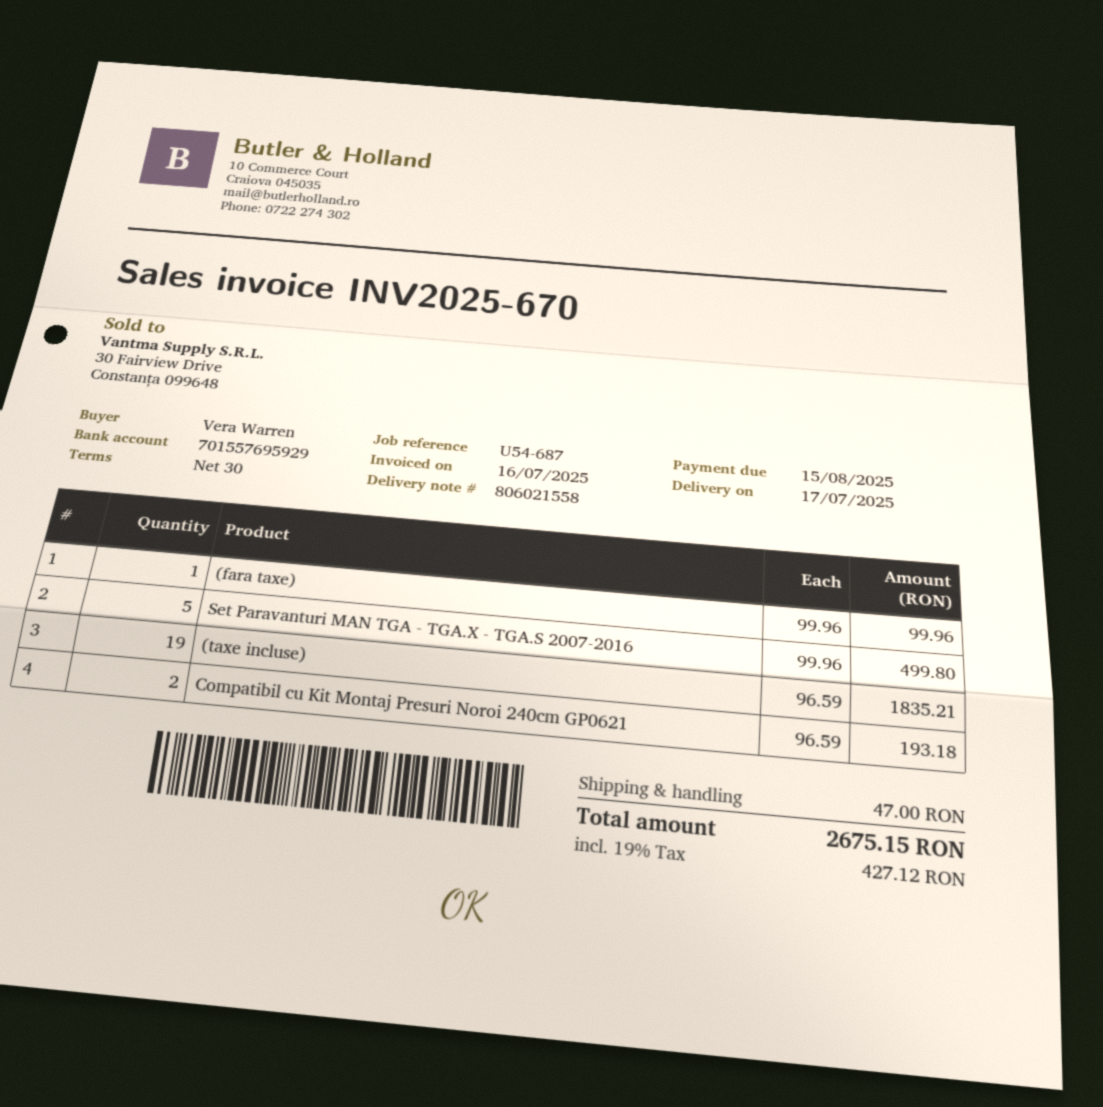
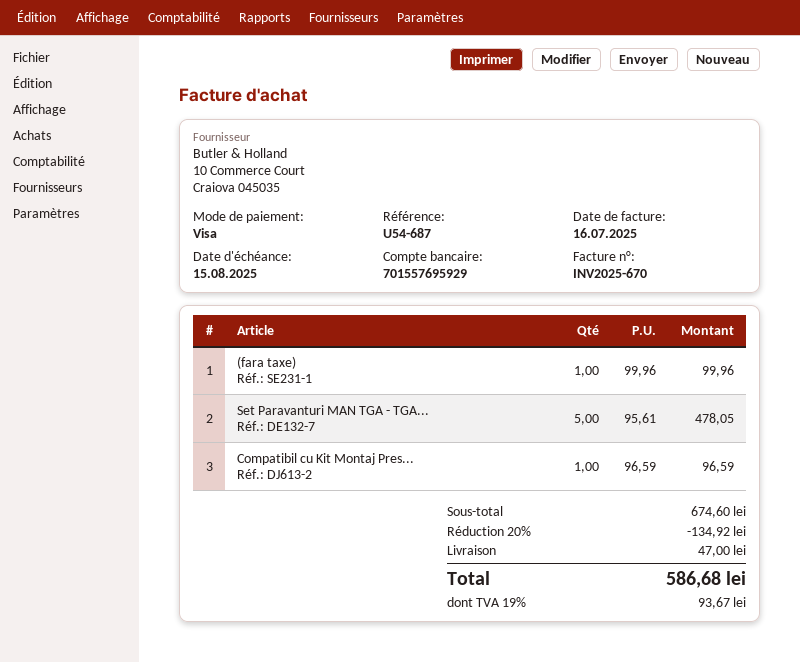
Set Paravanturi MAN TGA - TGA.X - TGA.S 2007-2016: 5 x 99.96 = 499.80 -> 5 x 95.61 = 478.05
(taxe incluse): 19 x 96.59 = 1835.21 -> none
Compatibil cu Kit Montaj Presuri Noroi 240cm GP0621: 2 x 96.59 = 193.18 -> 1 x 96.59 = 96.59
discount: none -> 20% = 134.92
tax: 19% = 427.12 -> 19% = 93.67
total: 2675.15 -> 586.68

